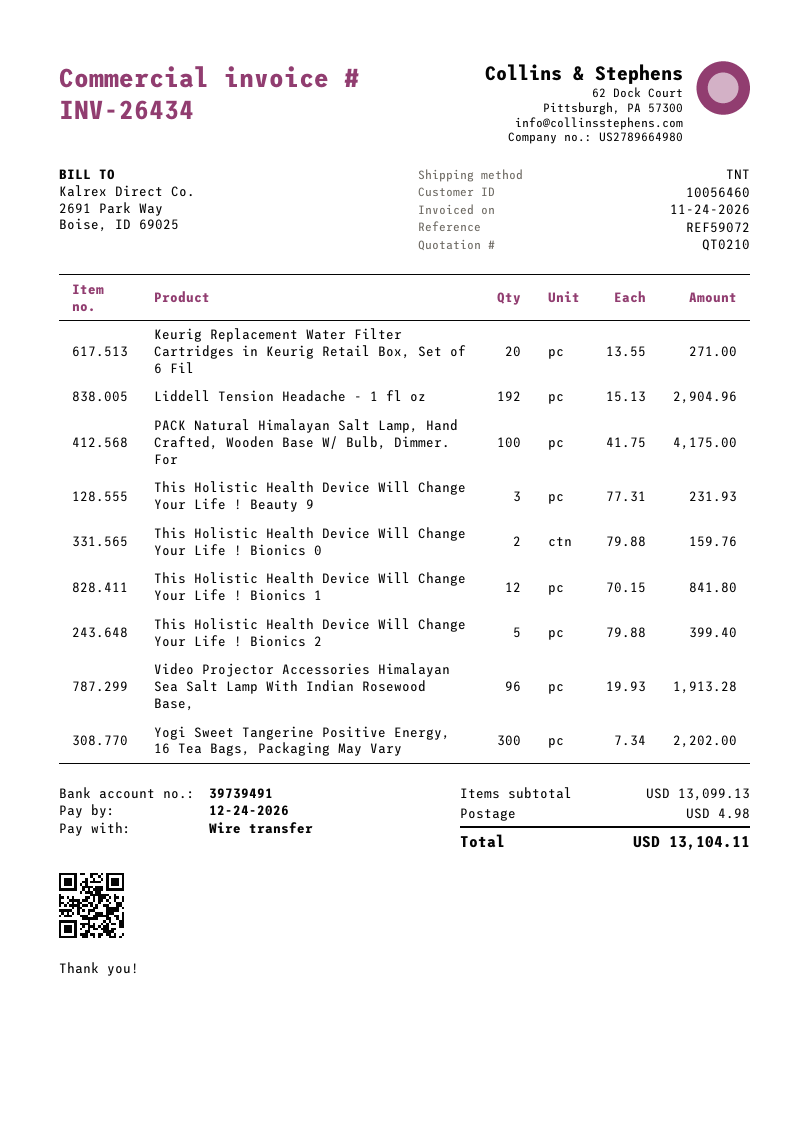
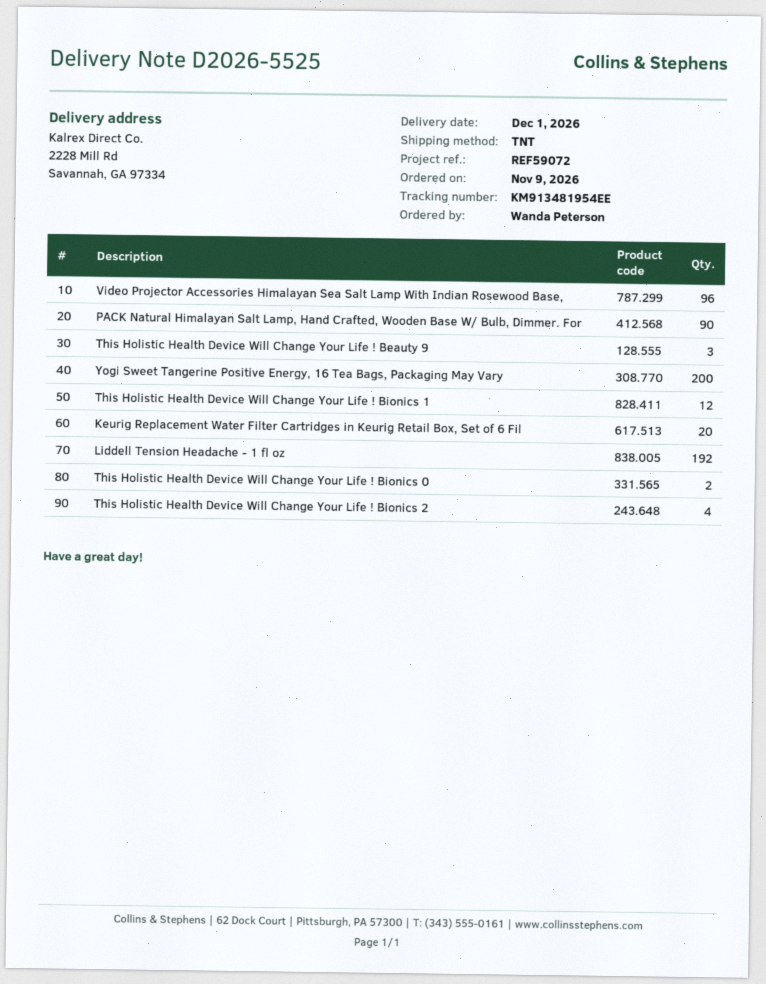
PACK Natural Himalayan Salt Lamp, Hand Crafted, Wooden Base W/ Bulb, Dimmer. For: 100 -> 90
This Holistic Health Device Will Change Your Life ! Bionics 2: 5 -> 4
Yogi Sweet Tangerine Positive Energy, 16 Tea Bags, Packaging May Vary: 300 -> 200

